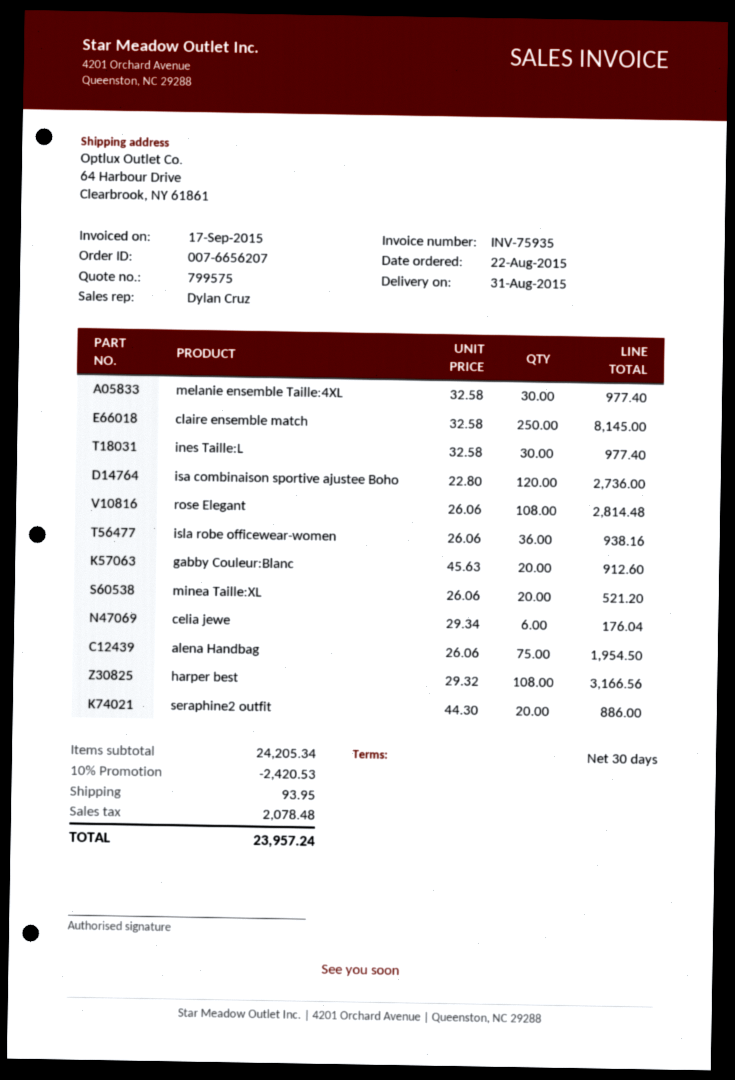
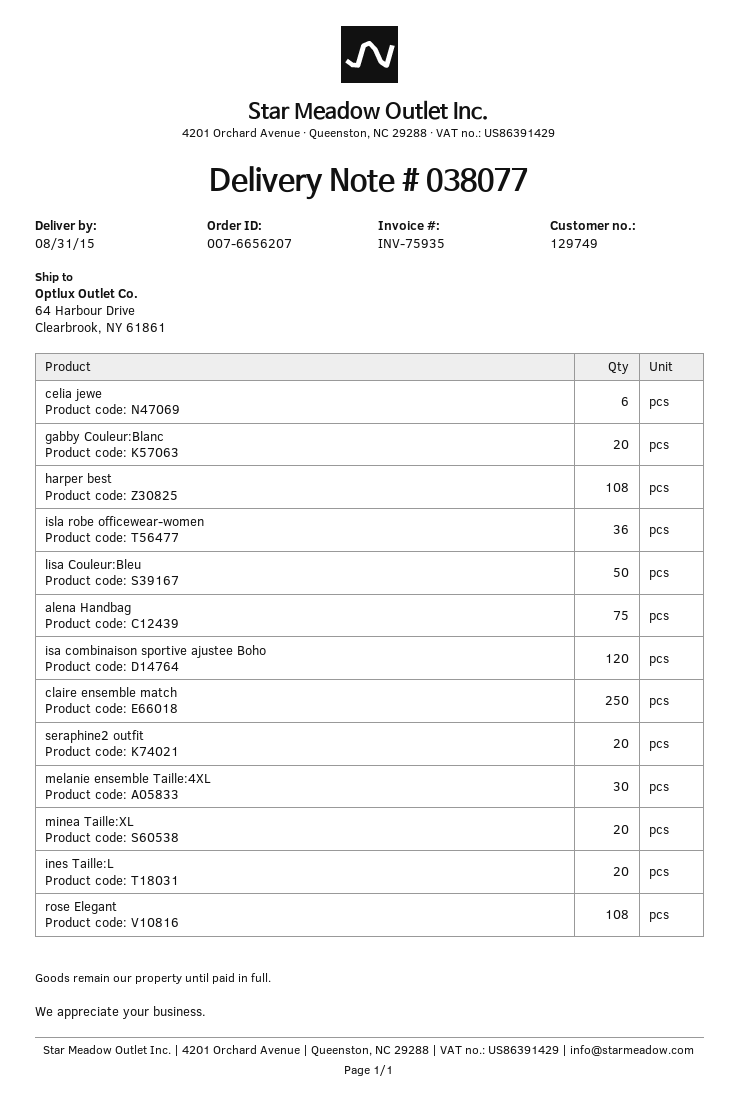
ines Taille:L: 30 -> 20
lisa Couleur:Bleu: none -> 50

